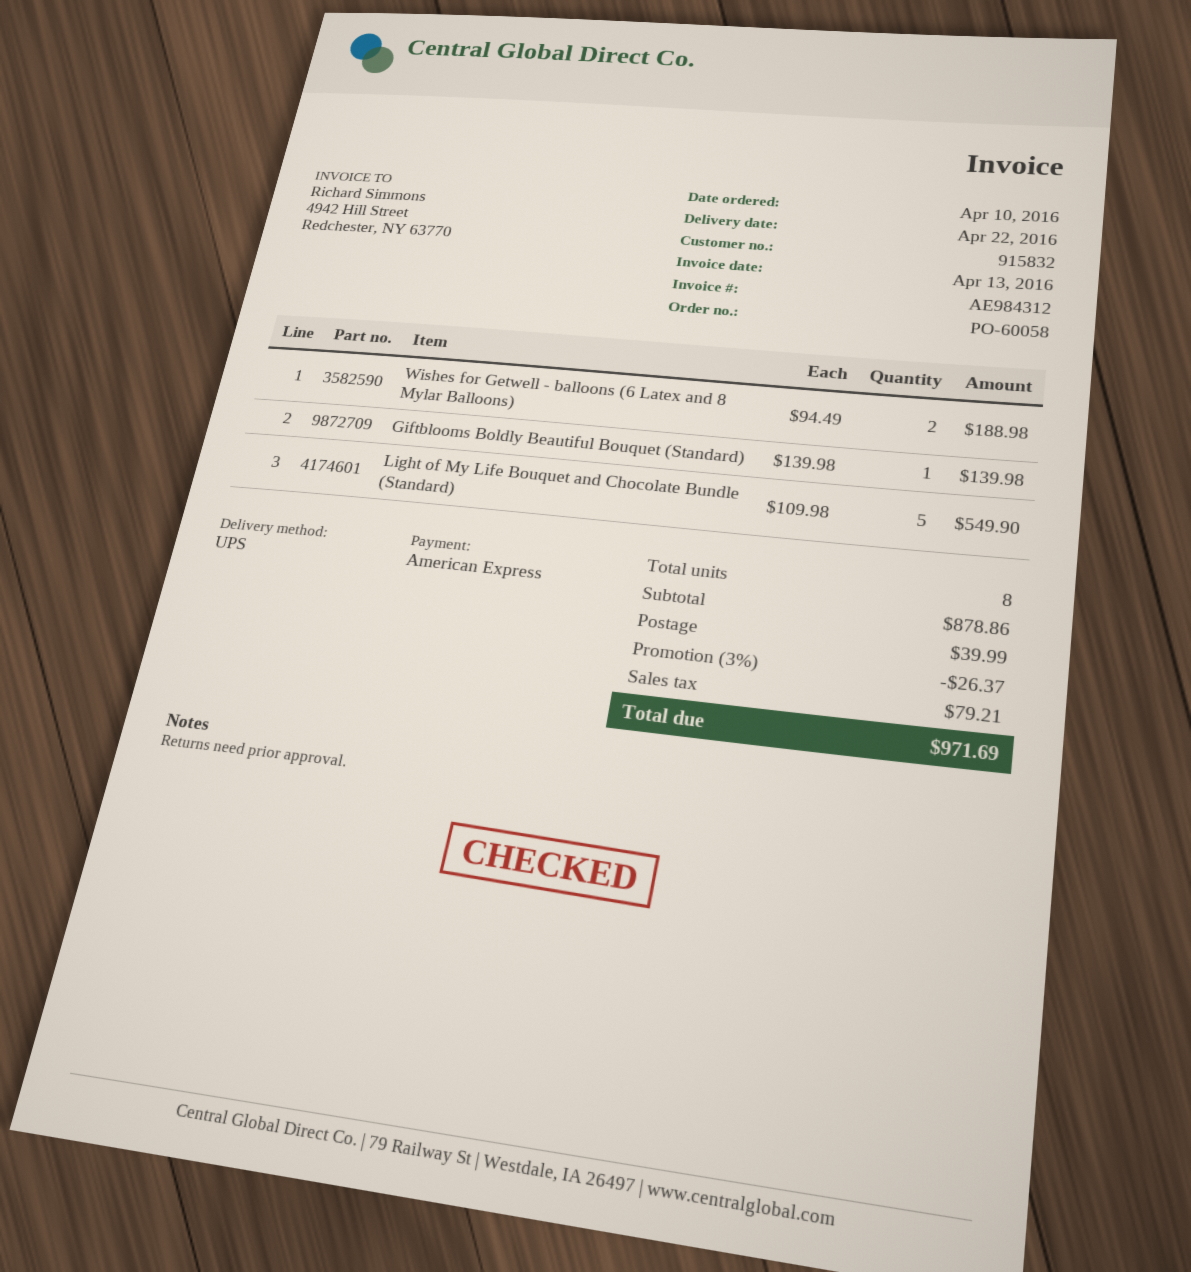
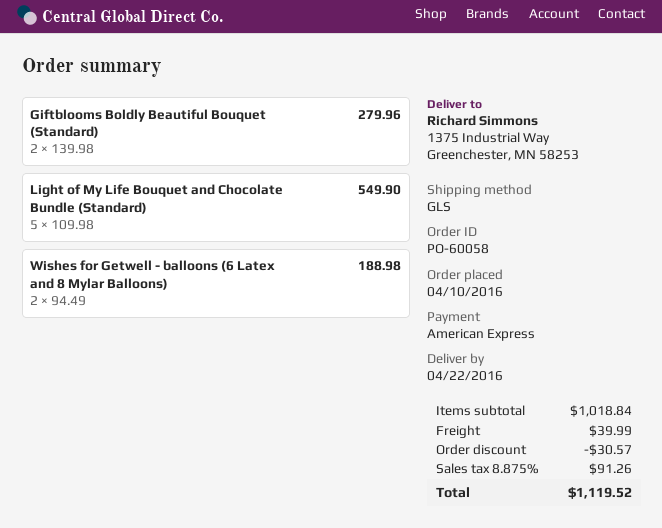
shipping method: UPS -> GLS
Giftblooms Boldly Beautiful Bouquet (Standard): 1 x 139.98 = 139.98 -> 2 x 139.98 = 279.96
subtotal: 878.86 -> 1018.84
discount: 26.37 -> 30.57
tax: 79.21 -> 91.26
total: 971.69 -> 1119.52

